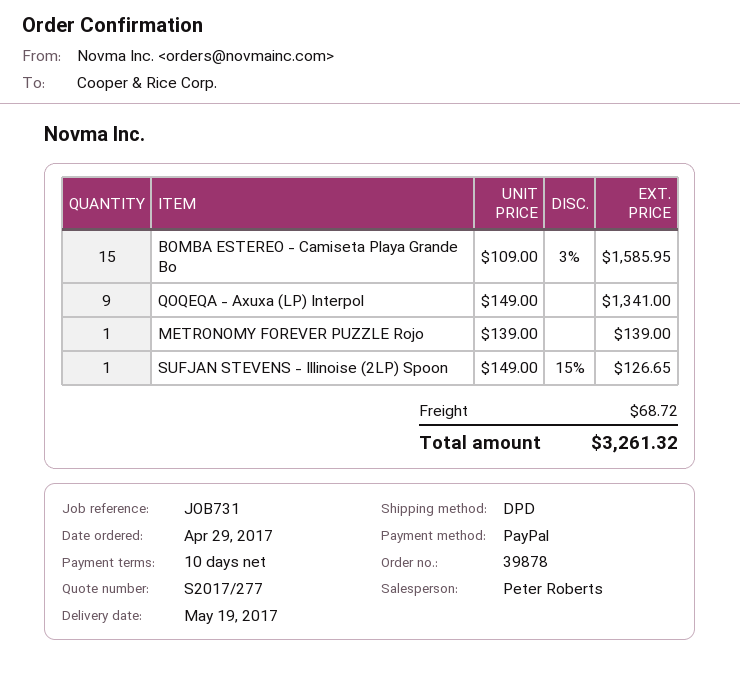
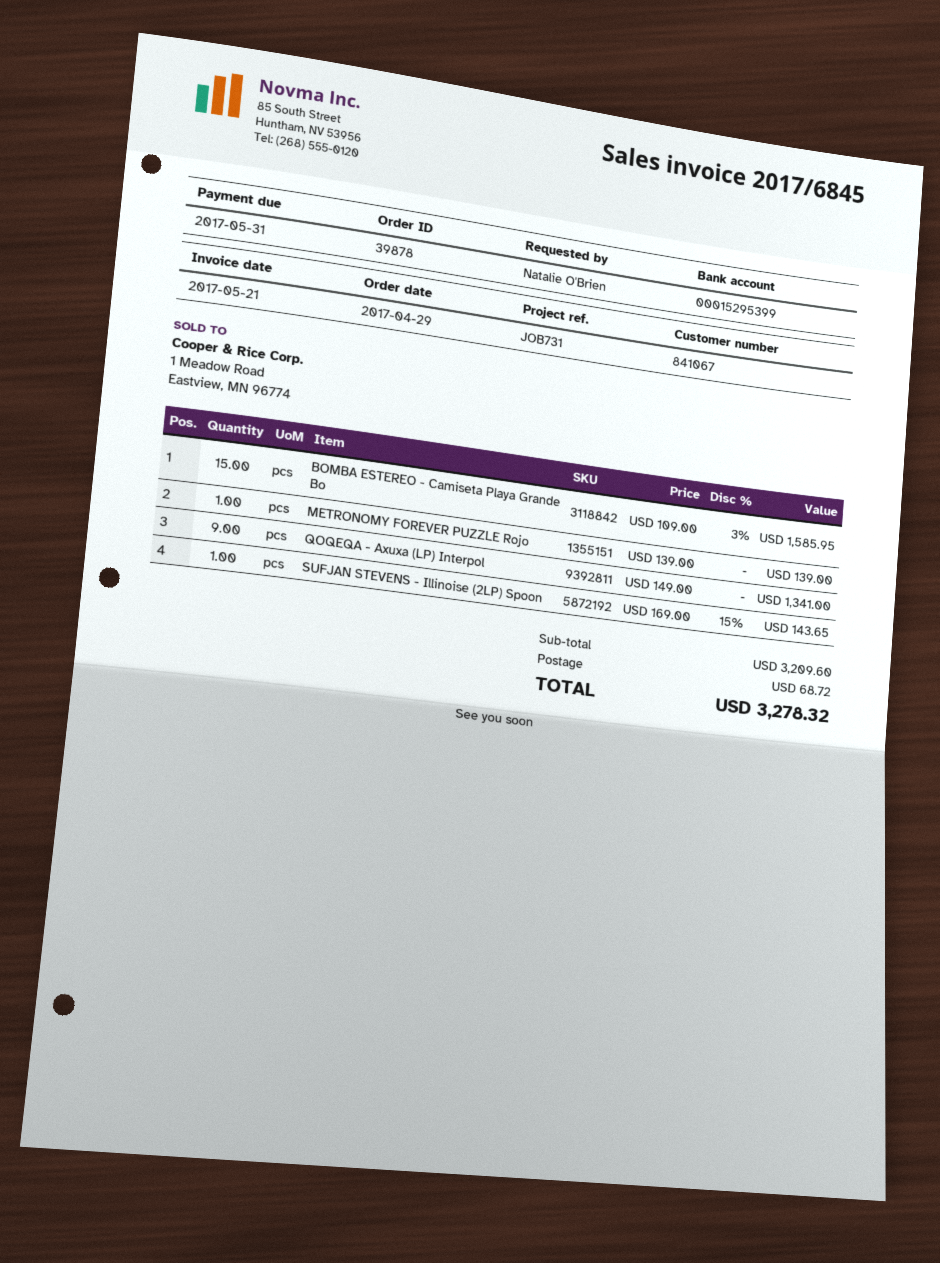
SUFJAN STEVENS - Illinoise (2LP) Spoon: 1 x 149.00 - 15% = 126.65 -> 1 x 169.00 - 15% = 143.65
total: 3261.32 -> 3278.32

